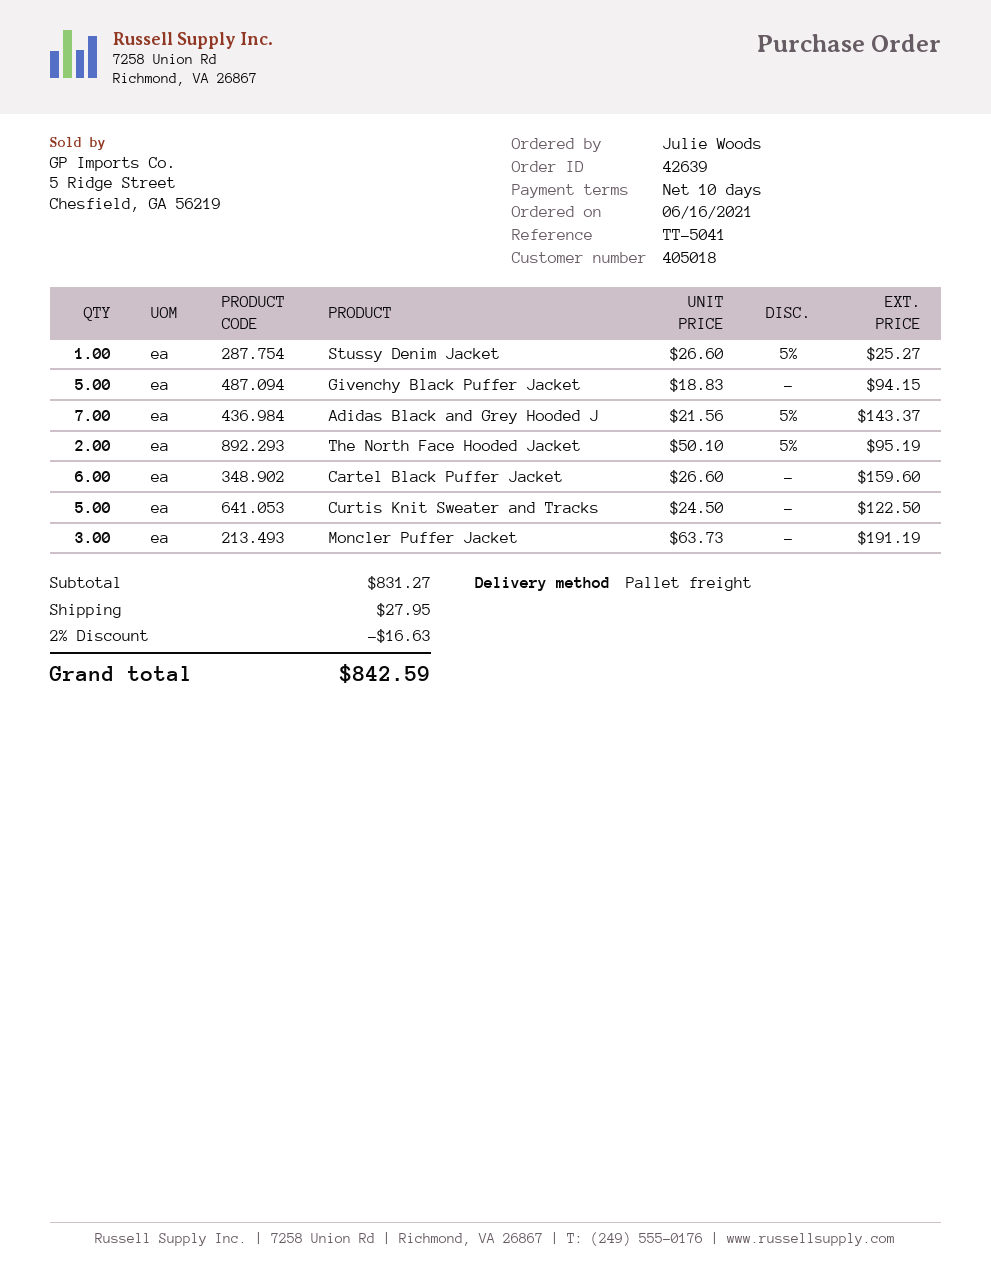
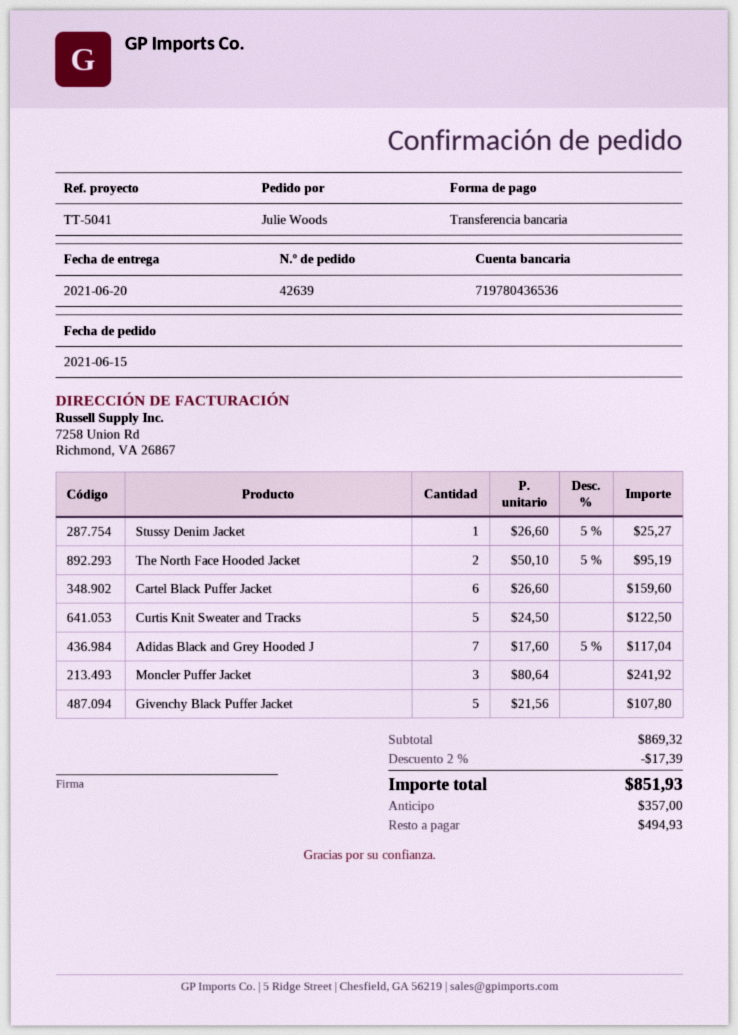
order date: 2021-06-16 -> 2021-06-15
Givenchy Black Puffer Jacket: 5 x 18.83 = 94.15 -> 5 x 21.56 = 107.80
Adidas Black and Grey Hooded J: 7 x 21.56 - 5% = 143.37 -> 7 x 17.60 - 5% = 117.04
Moncler Puffer Jacket: 3 x 63.73 = 191.19 -> 3 x 80.64 = 241.92
subtotal: 831.27 -> 869.32
discount: 2% = 16.63 -> 2% = 17.39
shipping: 27.95 -> none
total: 842.59 -> 851.93

